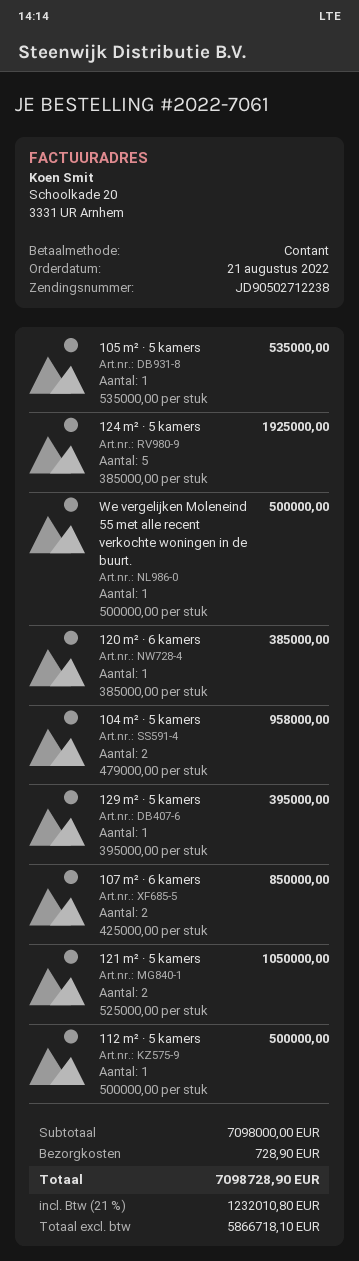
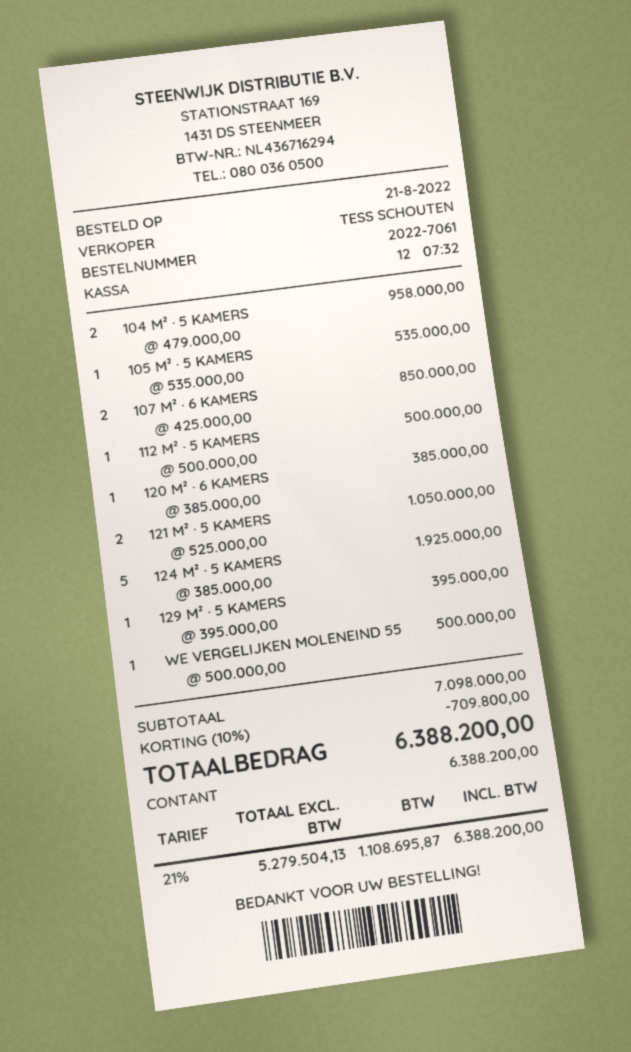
discount: none -> 10% = 709800.00
shipping: 728.90 -> none
net: 5866718.10 -> 5279504.13
tax: 21% = 1232010.80 -> 21% = 1108695.87
total: 7098728.90 -> 6388200.00

